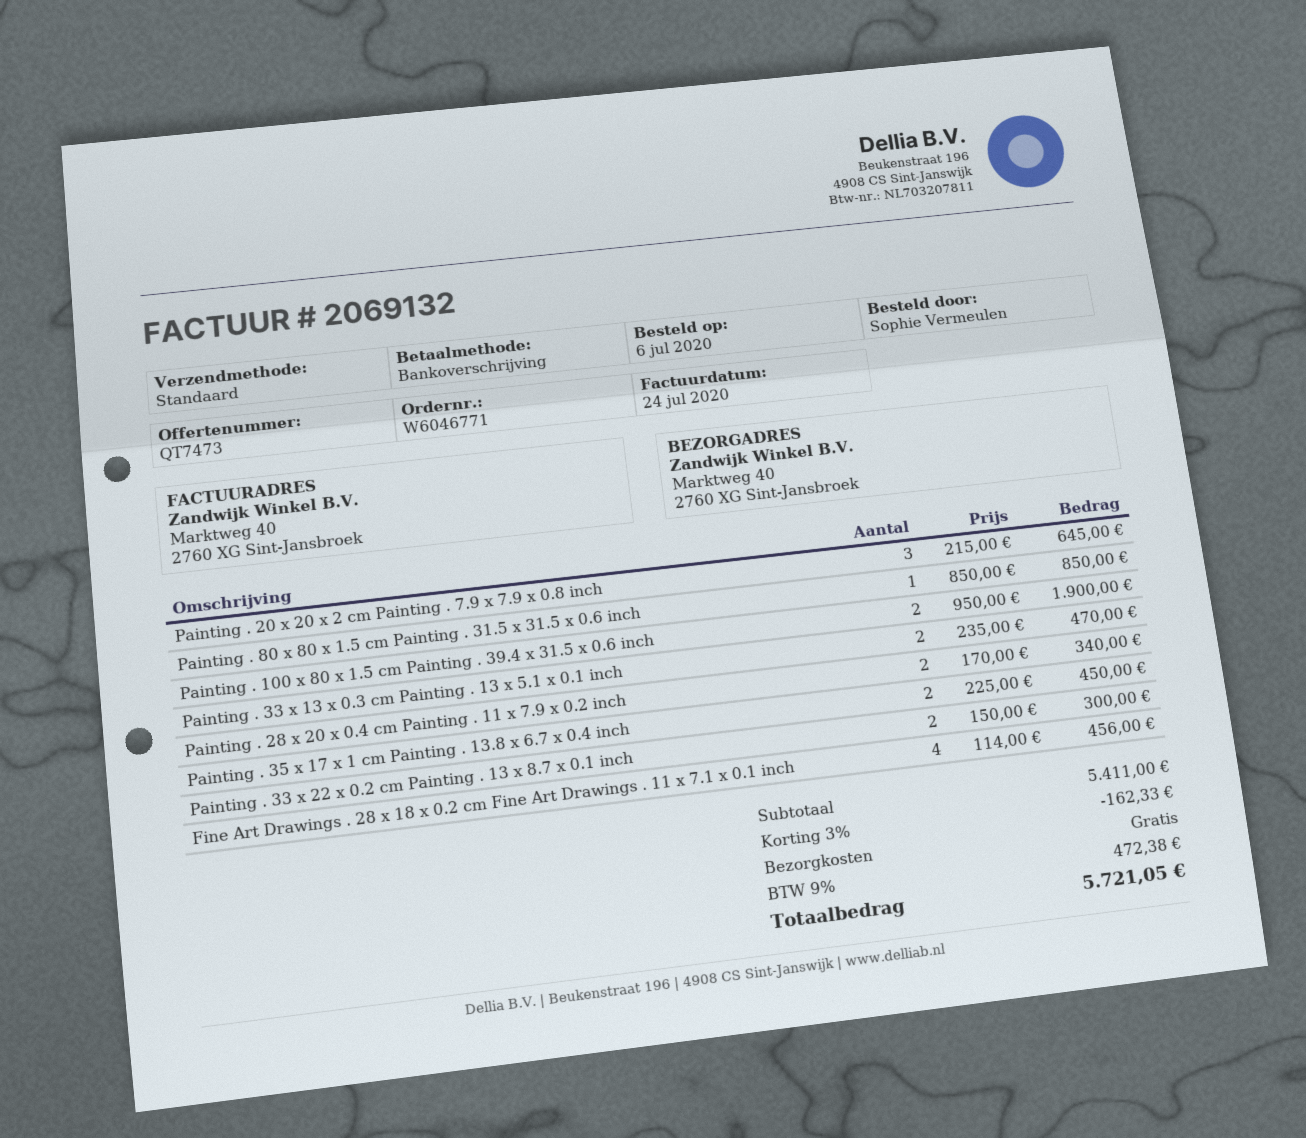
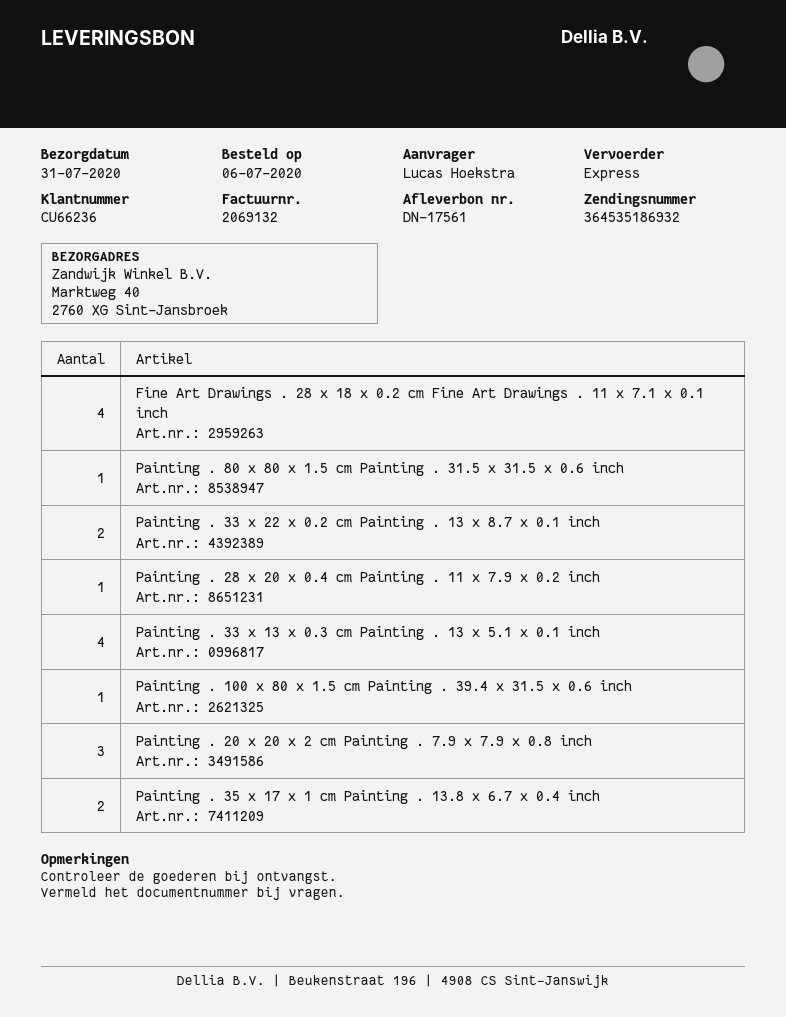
ordered by: Sophie Vermeulen -> Lucas Hoekstra
shipping method: standard -> express
Painting . 100 x 80 x 1.5 cm Painting . 39.4 x 31.5 x 0.6 inch: 2 -> 1
Painting . 33 x 13 x 0.3 cm Painting . 13 x 5.1 x 0.1 inch: 2 -> 4
Painting . 28 x 20 x 0.4 cm Painting . 11 x 7.9 x 0.2 inch: 2 -> 1

